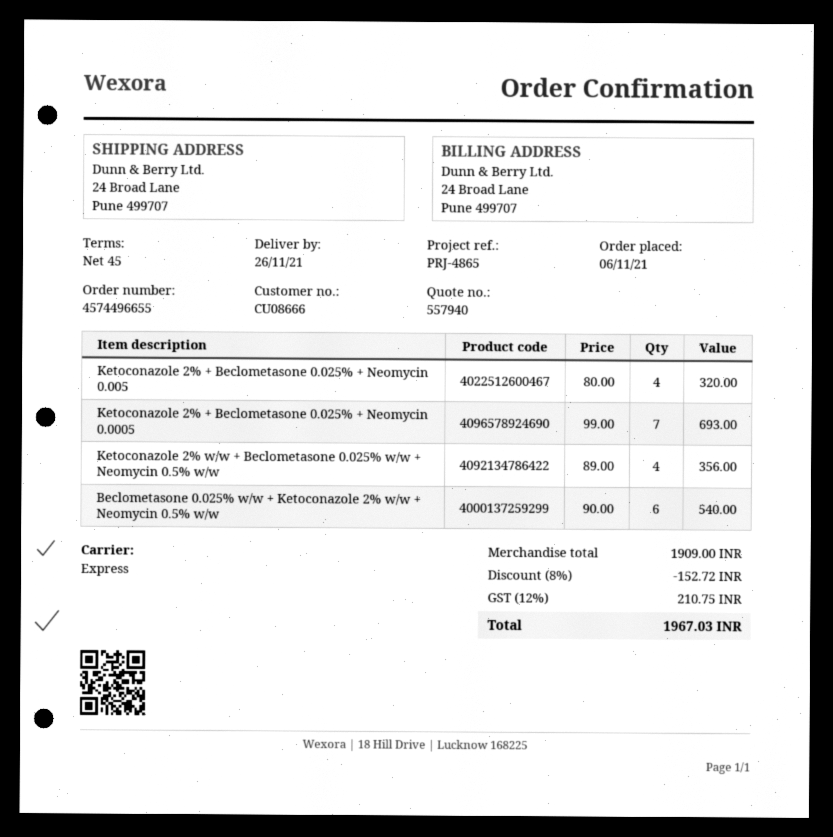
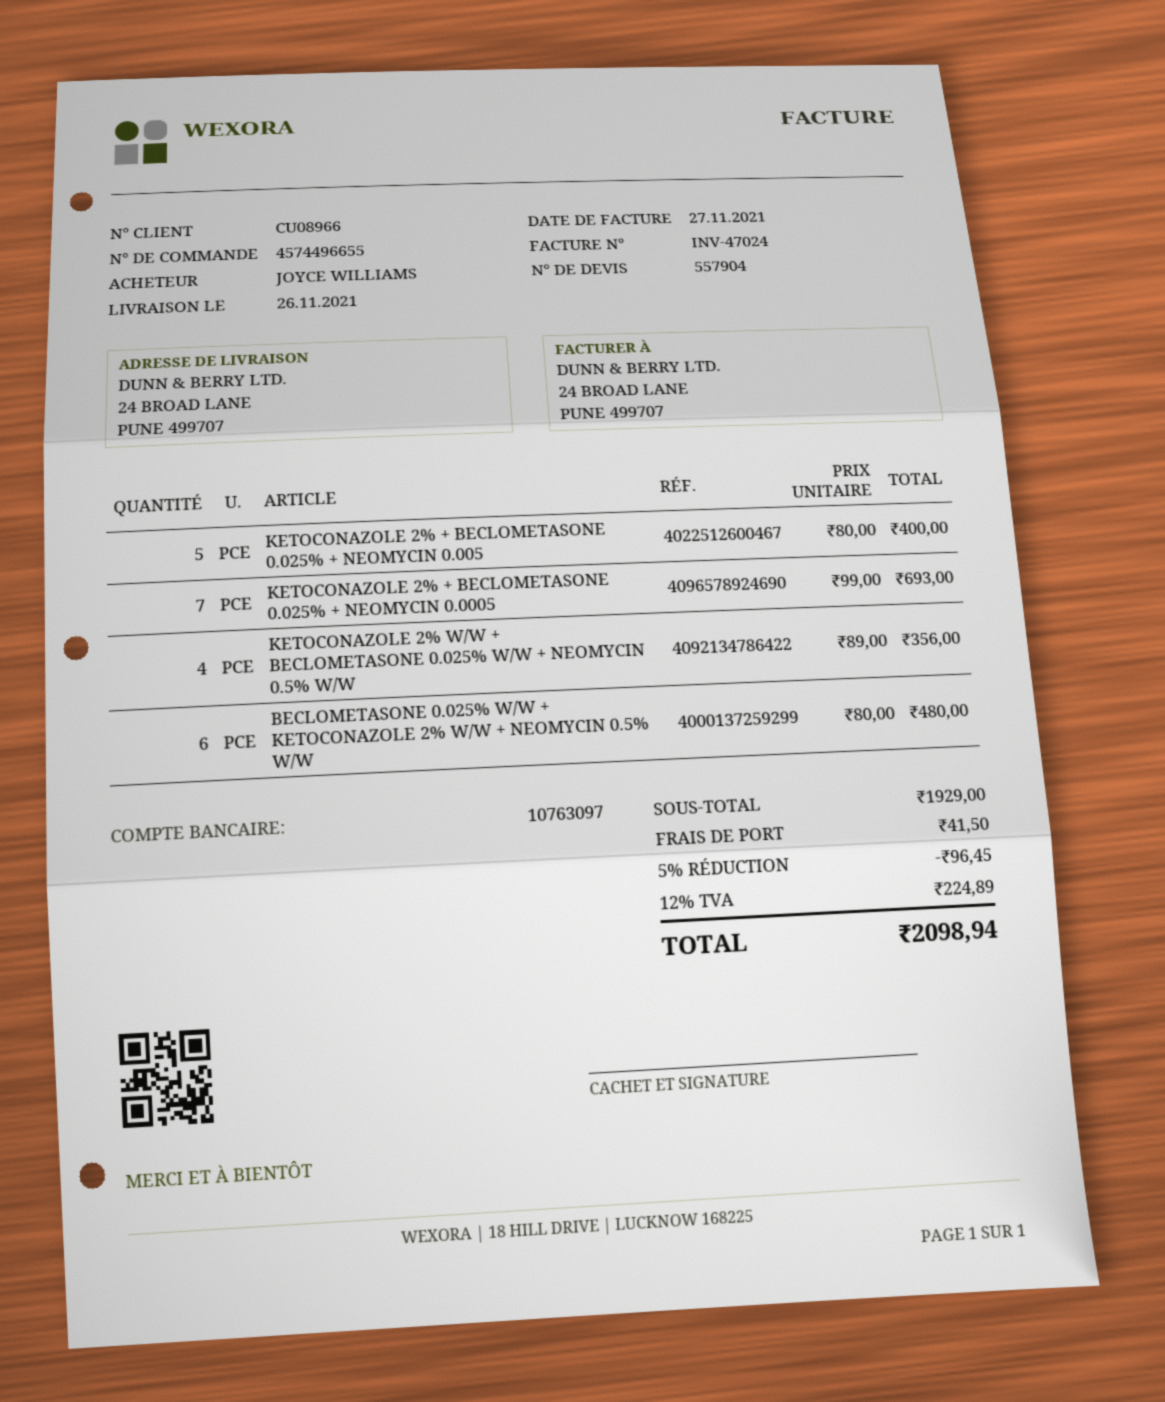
quote number: 557940 -> 557904
customer number: CU08666 -> CU08966
Ketoconazole 2% + Beclometasone 0.025% + Neomycin 0.005: 4 x 80.00 = 320.00 -> 5 x 80.00 = 400.00
Beclometasone 0.025% w/w + Ketoconazole 2% w/w + Neomycin 0.5% w/w: 6 x 90.00 = 540.00 -> 6 x 80.00 = 480.00
subtotal: 1909.00 -> 1929.00
discount: 8% = 152.72 -> 5% = 96.45
shipping: none -> 41.50
tax: 12% = 210.75 -> 12% = 224.89
total: 1967.03 -> 2098.94

